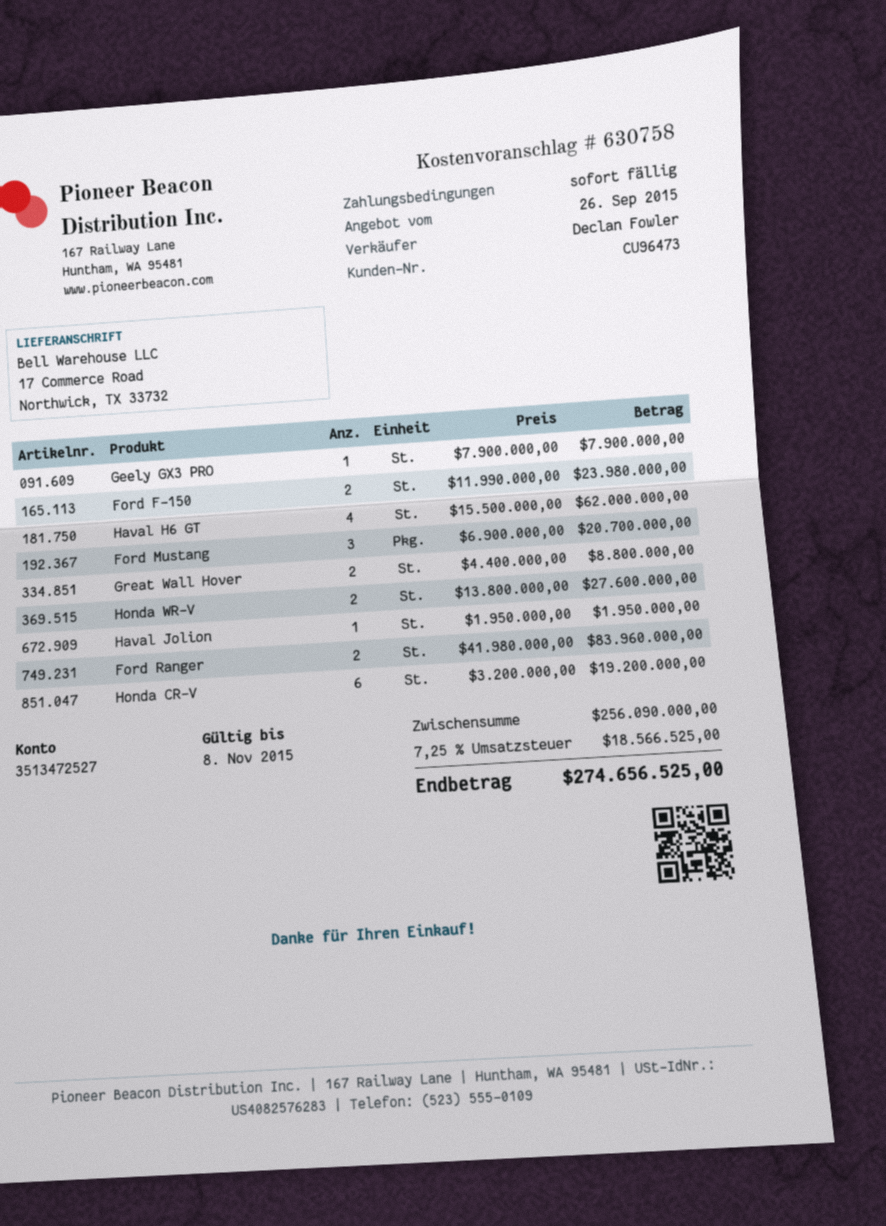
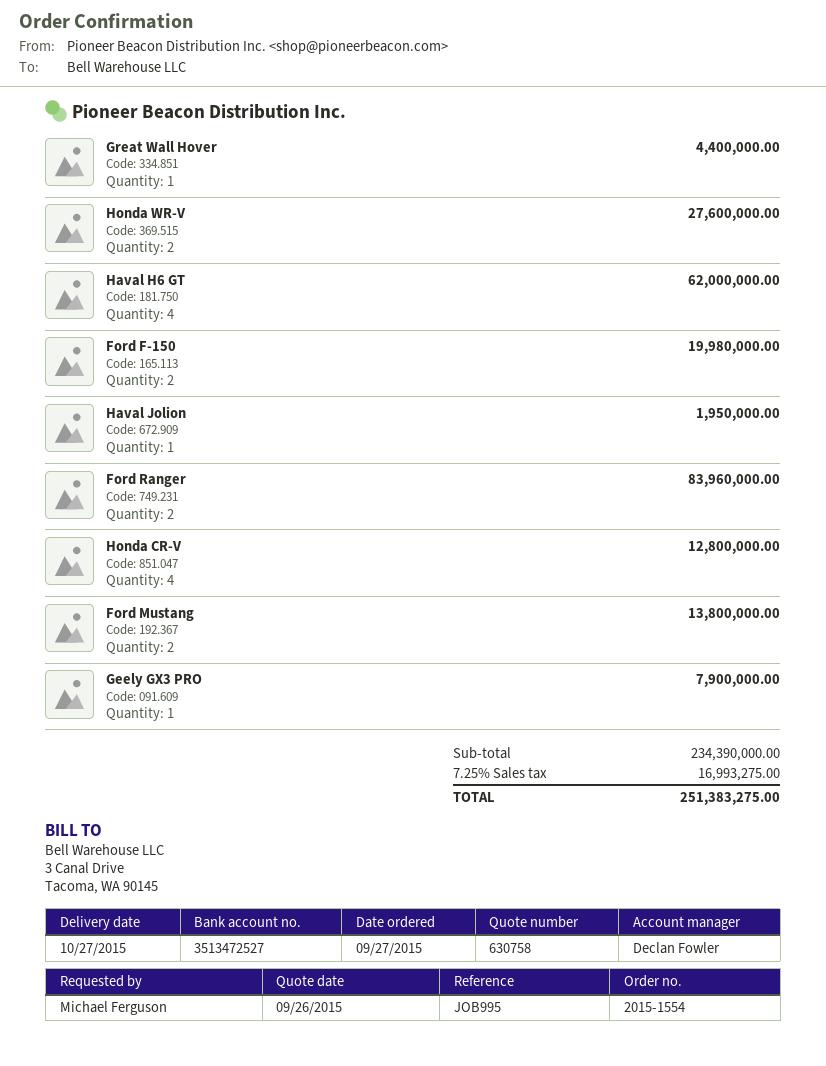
Ford F-150: 2 for 23980000.00 -> 2 for 19980000.00
Ford Mustang: 3 for 20700000.00 -> 2 for 13800000.00
Great Wall Hover: 2 for 8800000.00 -> 1 for 4400000.00
Honda CR-V: 6 for 19200000.00 -> 4 for 12800000.00
subtotal: 256090000.00 -> 234390000.00
tax: 7.25% = 18566525.00 -> 7.25% = 16993275.00
total: 274656525.00 -> 251383275.00

